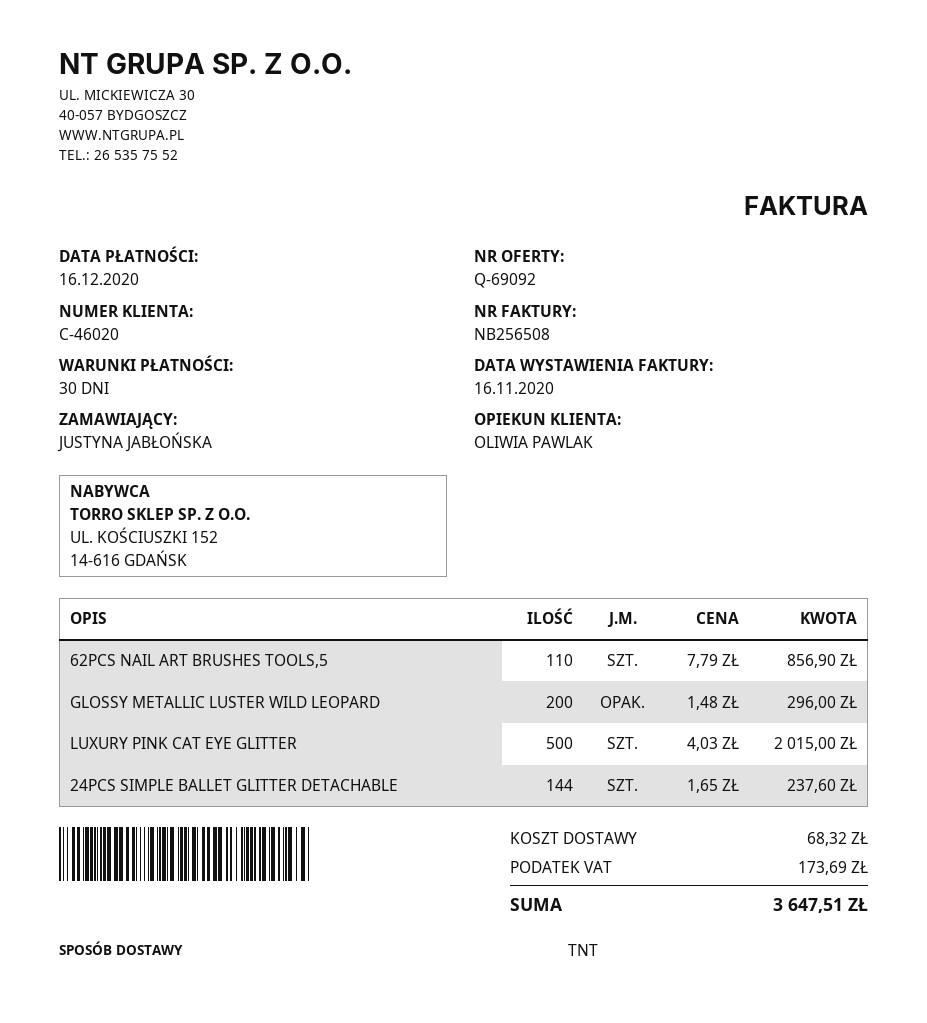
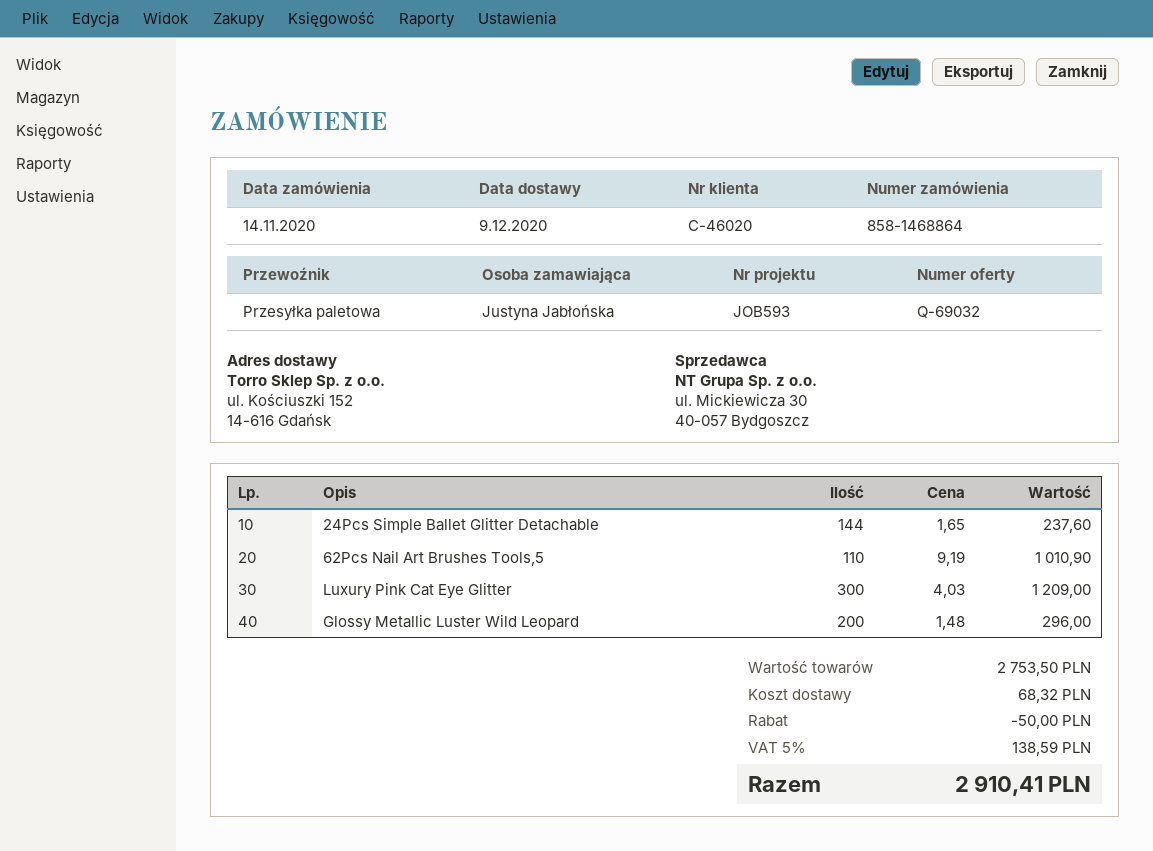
quote number: Q-69092 -> Q-69032
shipping method: TNT -> pallet freight
62PCS NAIL ART BRUSHES TOOLS,5: 110 x 7.79 = 856.90 -> 110 x 9.19 = 1010.90
LUXURY PINK CAT EYE GLITTER: 500 x 4.03 = 2015.00 -> 300 x 4.03 = 1209.00
discount: none -> 50.00
tax: 173.69 -> 138.59
total: 3647.51 -> 2910.41

